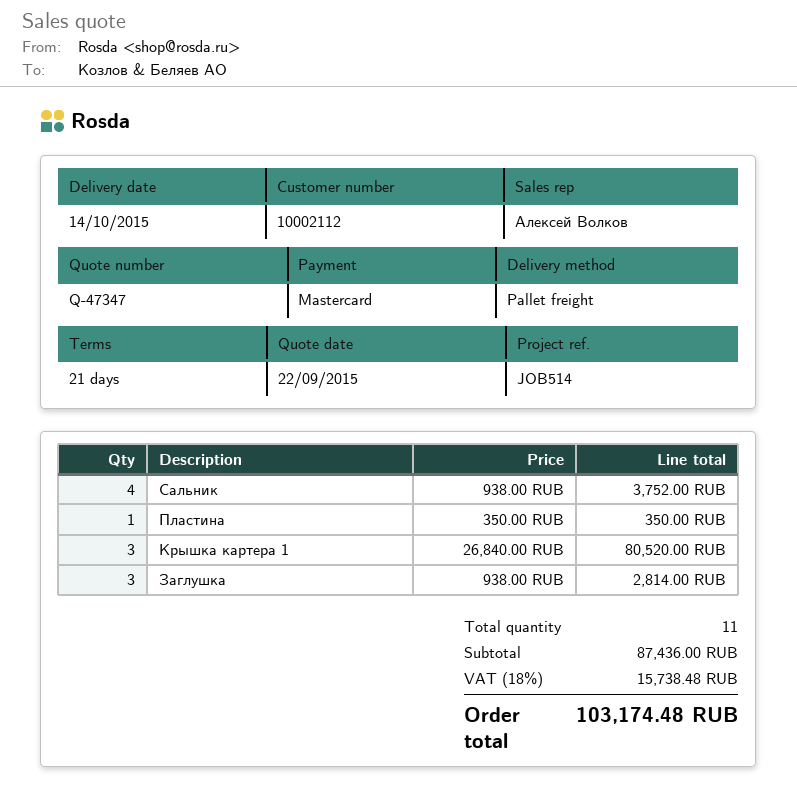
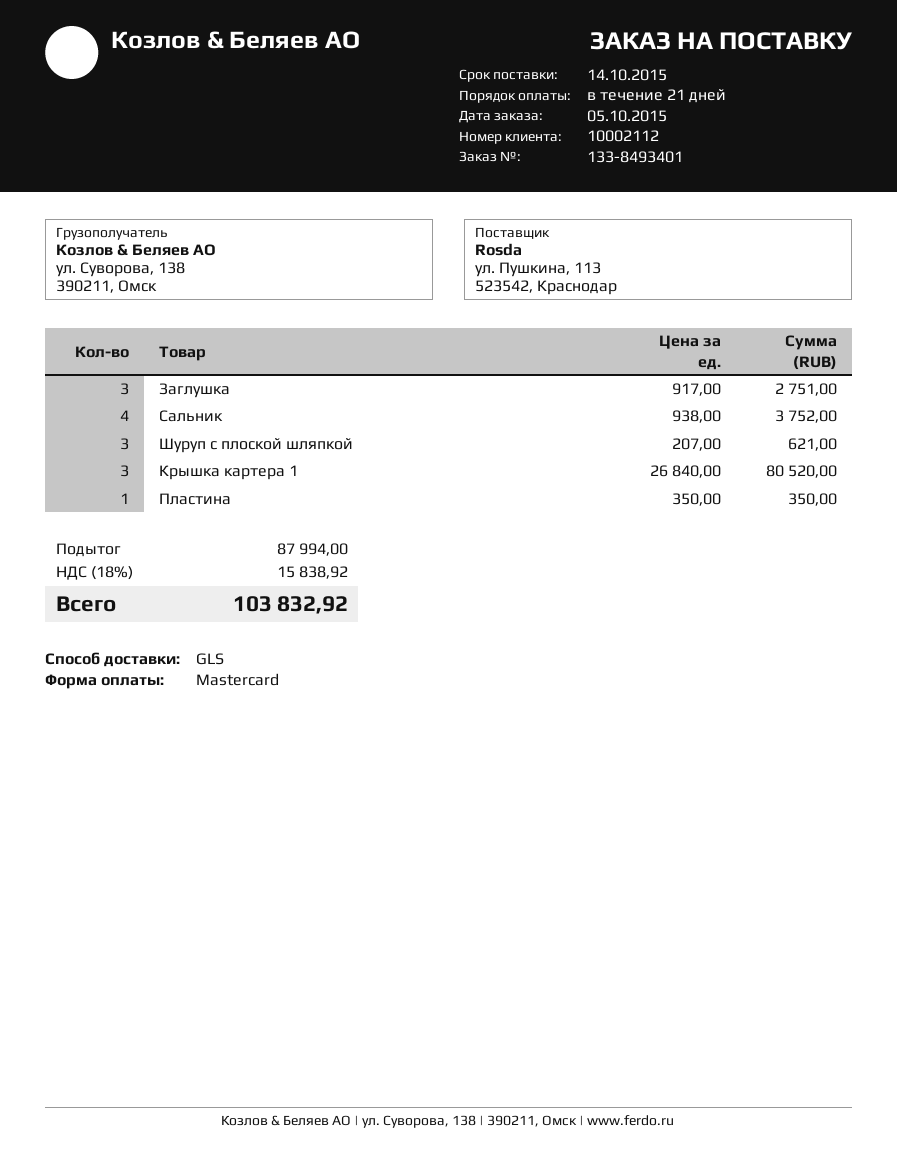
shipping method: pallet freight -> GLS
Заглушка: 3 x 938.00 = 2814.00 -> 3 x 917.00 = 2751.00
Шуруп с плоской шляпкой: none -> 3 x 207.00 = 621.00
subtotal: 87436.00 -> 87994.00
tax: 18% = 15738.48 -> 18% = 15838.92
total: 103174.48 -> 103832.92

